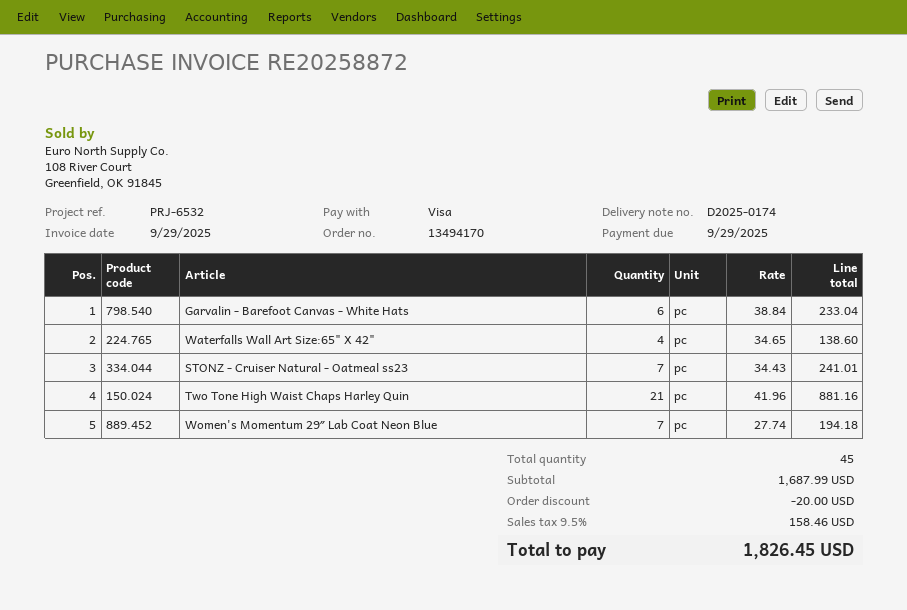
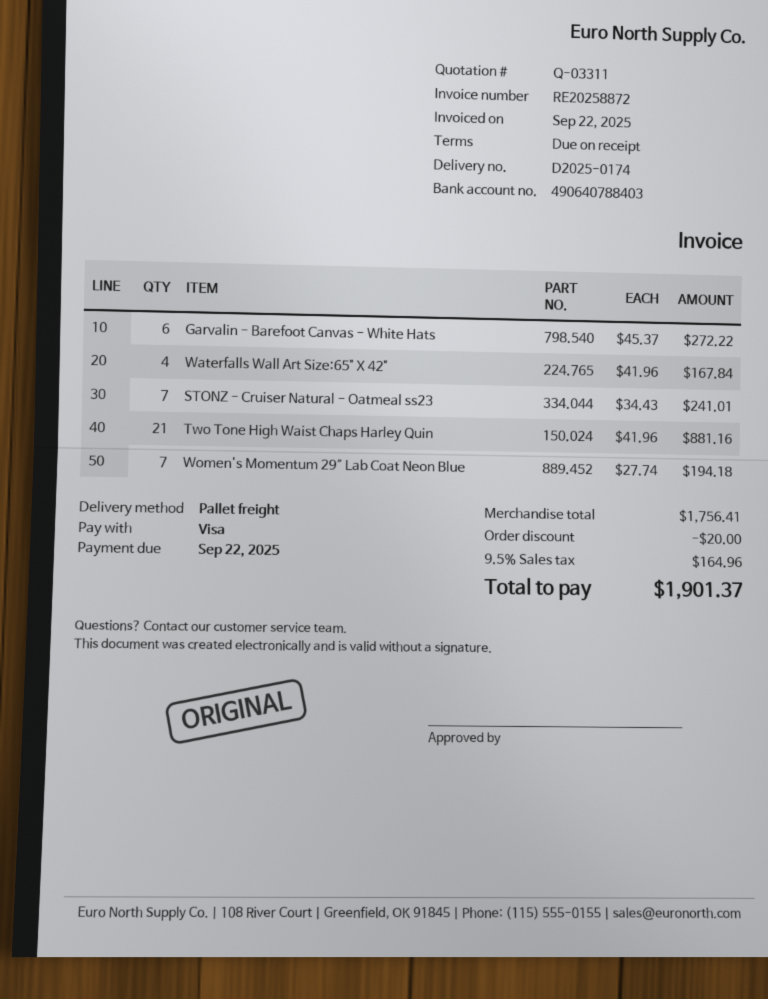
invoice date: 2025-09-29 -> 2025-09-22
due date: 2025-09-29 -> 2025-09-22
Garvalin - Barefoot Canvas - White Hats: 6 x 38.84 = 233.04 -> 6 x 45.37 = 272.22
Waterfalls Wall Art Size:65" X 42": 4 x 34.65 = 138.60 -> 4 x 41.96 = 167.84
subtotal: 1687.99 -> 1756.41
tax: 9.5% = 158.46 -> 9.5% = 164.96
total: 1826.45 -> 1901.37

